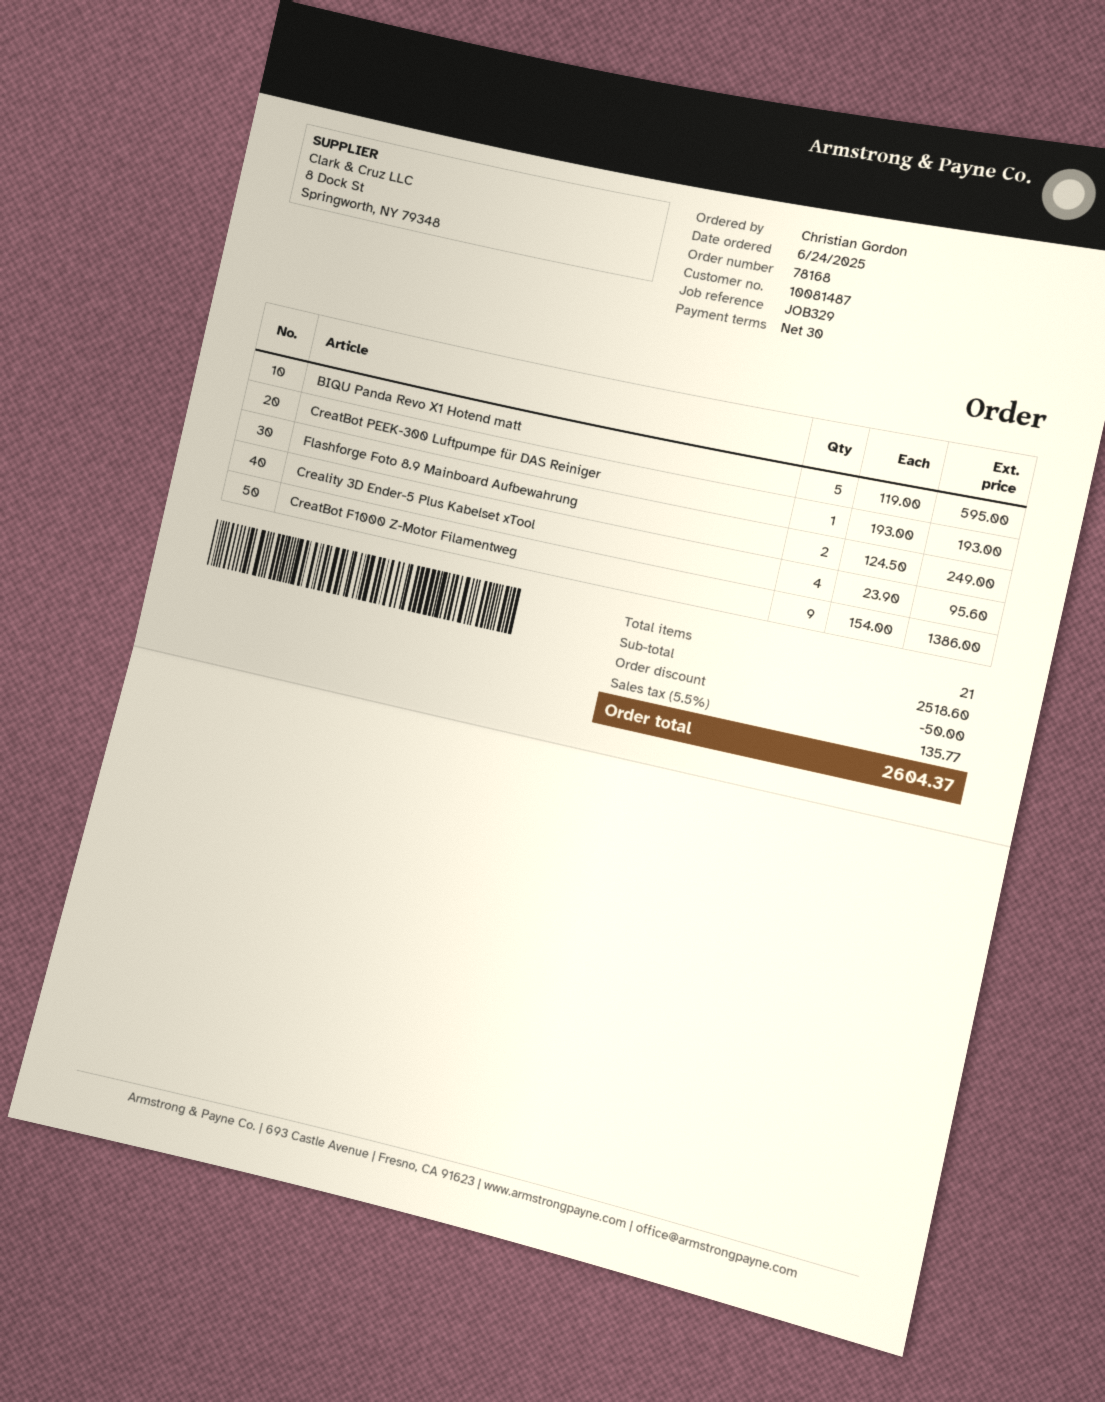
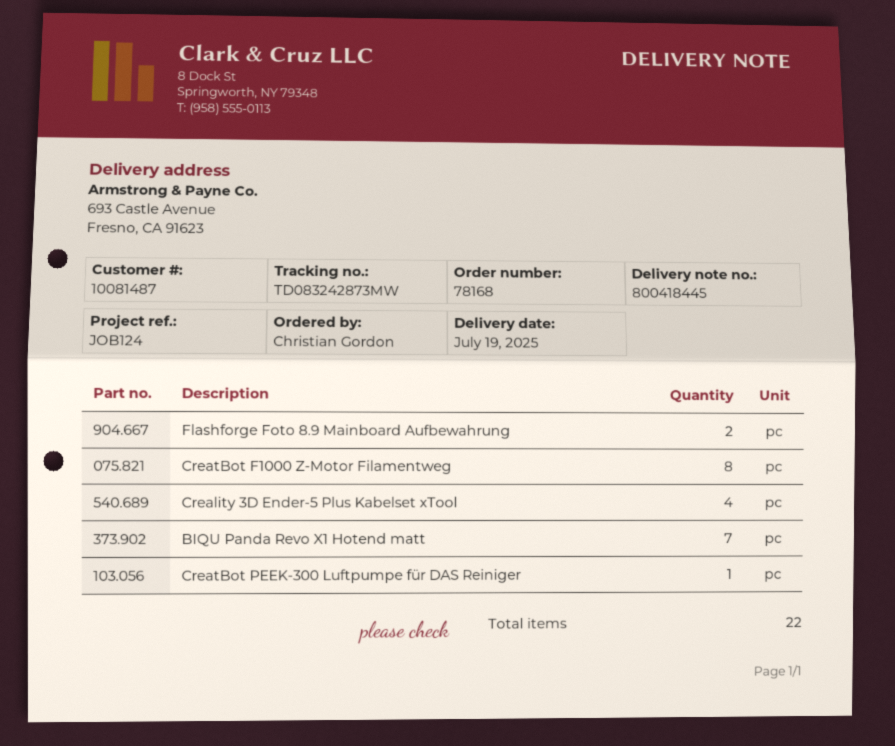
reference: JOB329 -> JOB124
BIQU Panda Revo X1 Hotend matt: 5 -> 7
CreatBot F1000 Z-Motor Filamentweg: 9 -> 8
total quantity: 21 -> 22

